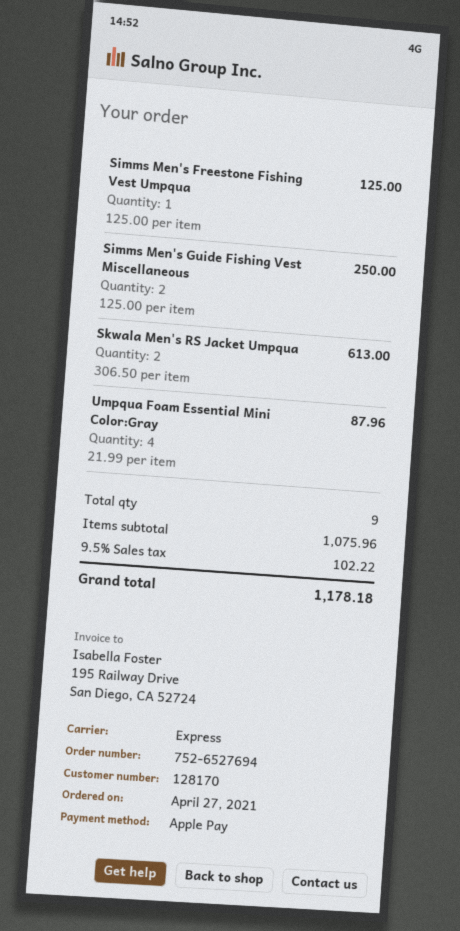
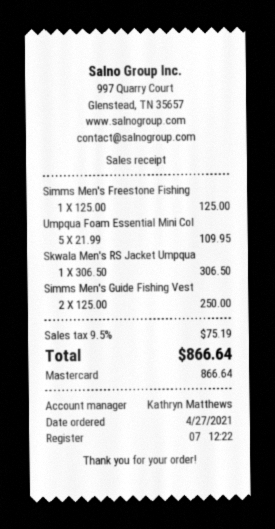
payment method: Apple Pay -> Mastercard
Skwala Men's RS Jacket Umpqua: 2 x 306.50 = 613.00 -> 1 x 306.50 = 306.50
Umpqua Foam Essential Mini Color:Gray: 4 x 21.99 = 87.96 -> 5 x 21.99 = 109.95
tax: 9.5% = 102.22 -> 9.5% = 75.19
total: 1178.18 -> 866.64

